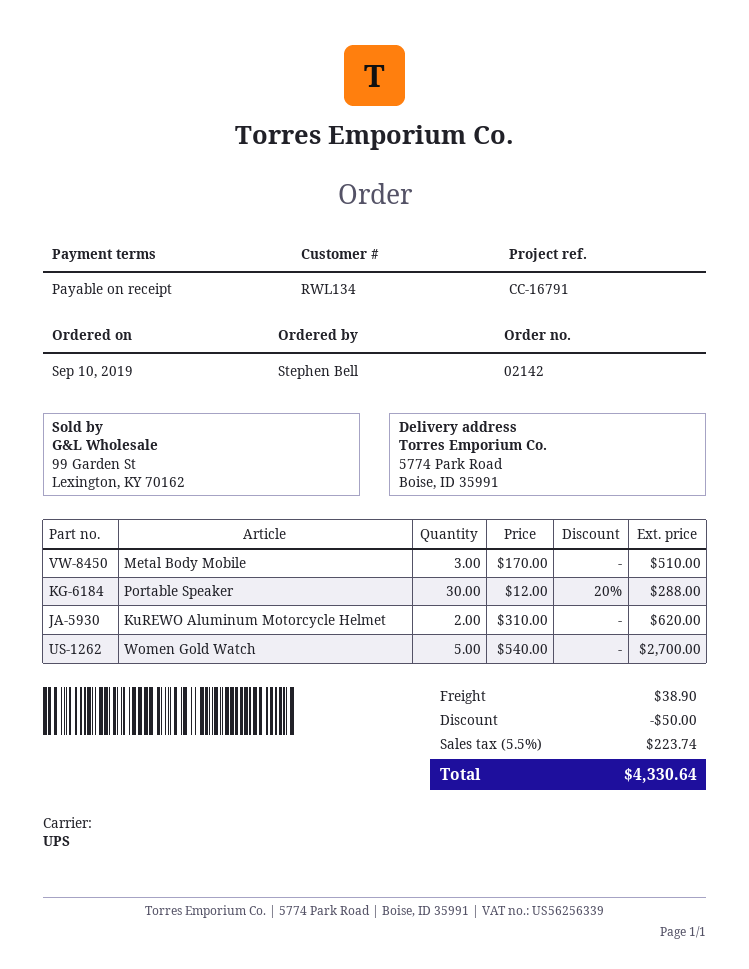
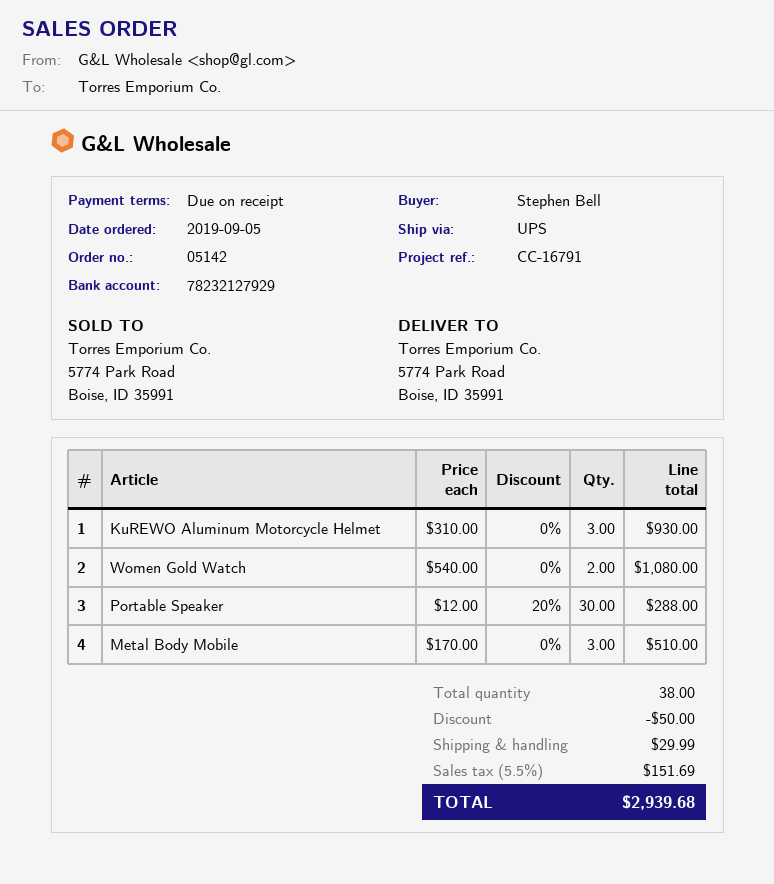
order number: 02142 -> 05142
order date: 2019-09-10 -> 2019-09-05
KuREWO Aluminum Motorcycle Helmet: 2 x 310.00 = 620.00 -> 3 x 310.00 = 930.00
Women Gold Watch: 5 x 540.00 = 2700.00 -> 2 x 540.00 = 1080.00
shipping: 38.90 -> 29.99
tax: 5.5% = 223.74 -> 5.5% = 151.69
total: 4330.64 -> 2939.68

